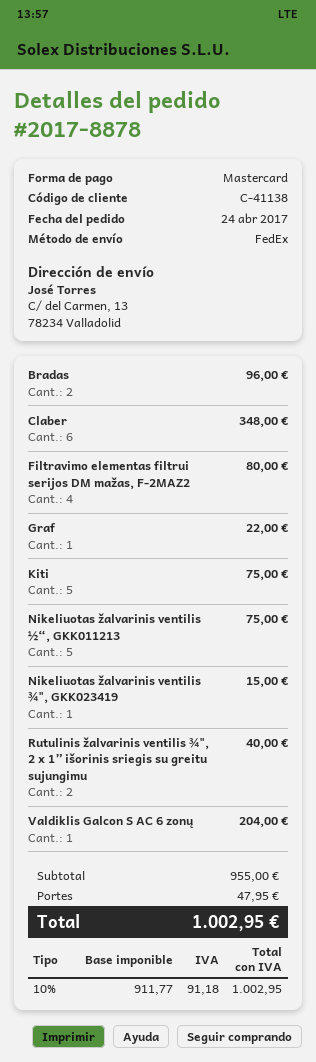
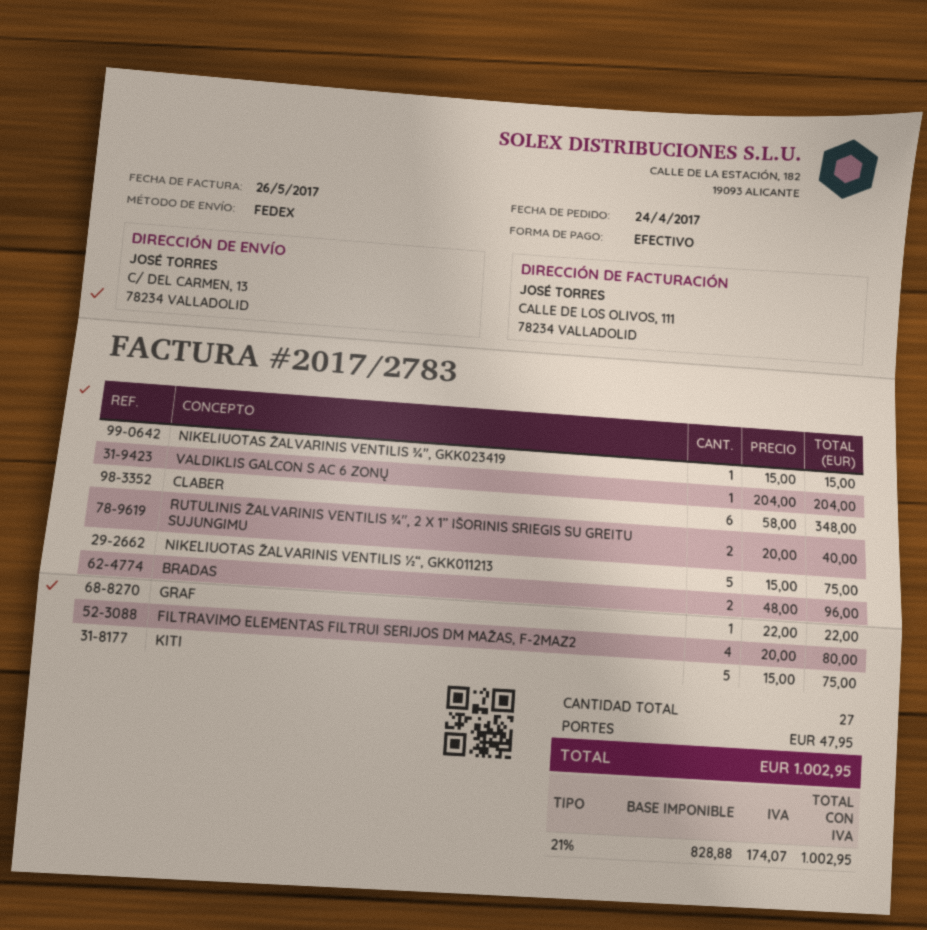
payment method: Mastercard -> cash
net: 911.77 -> 828.88
tax: 10% = 91.18 -> 21% = 174.07

